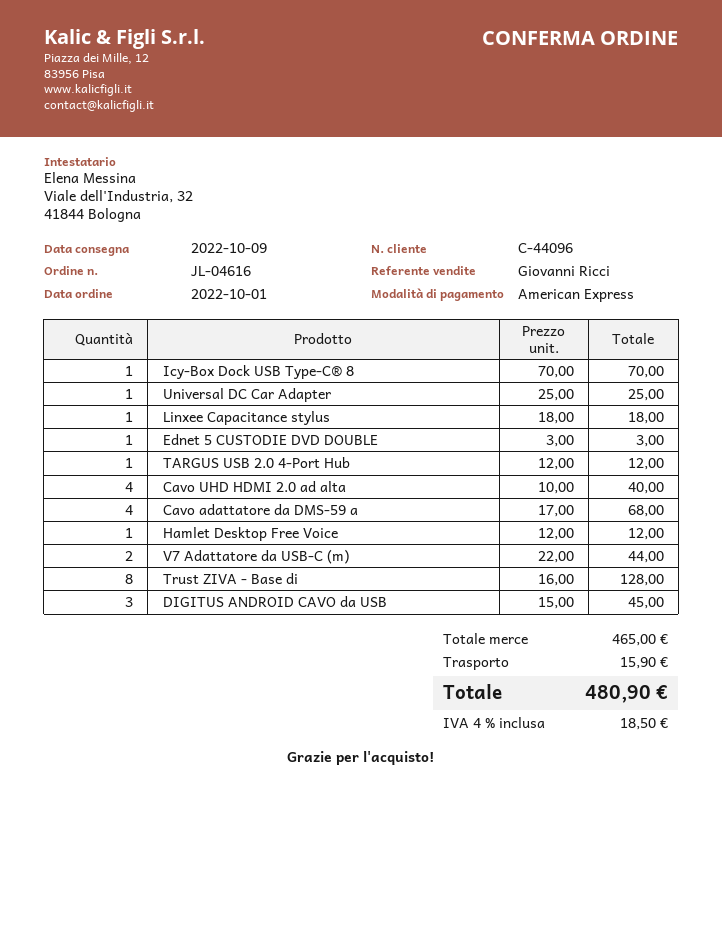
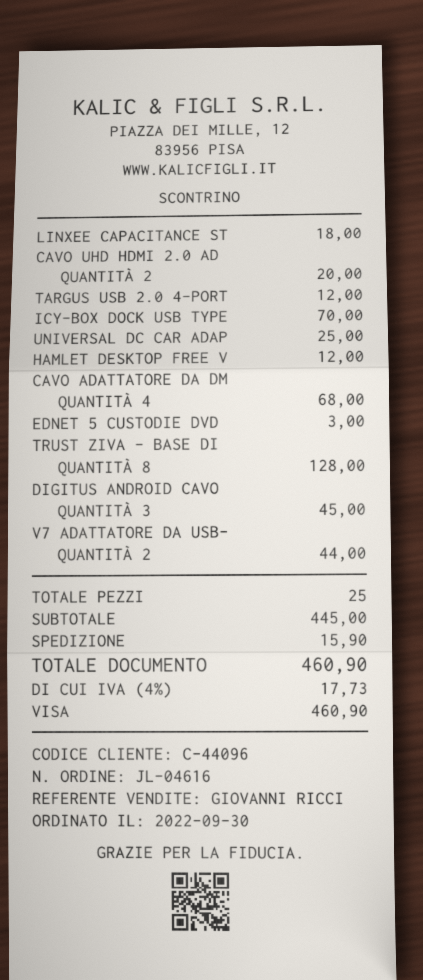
order date: 2022-10-01 -> 2022-09-30
payment method: American Express -> Visa
Cavo UHD HDMI 2.0 ad alta: 4 for 40.00 -> 2 for 20.00
subtotal: 465.00 -> 445.00
tax: 4% = 18.50 -> 4% = 17.73
total: 480.90 -> 460.90

